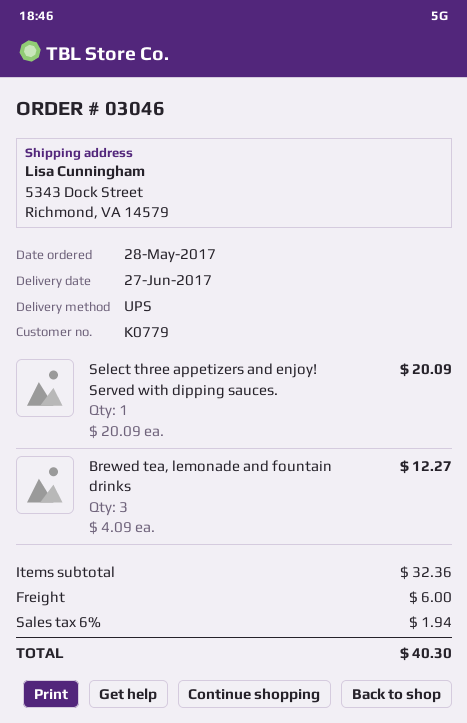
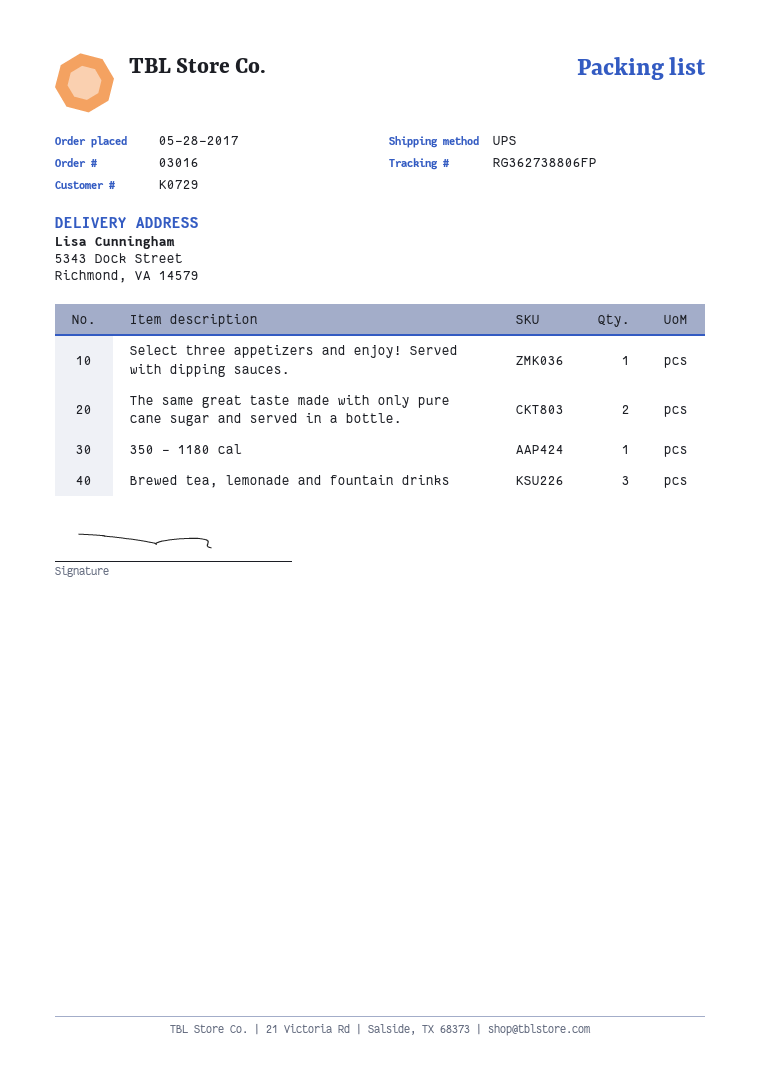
order number: 03046 -> 03016
customer number: K0779 -> K0729
The same great taste made with only pure cane sugar and served in a bottle.: none -> 2
350 - 1180 cal: none -> 1

